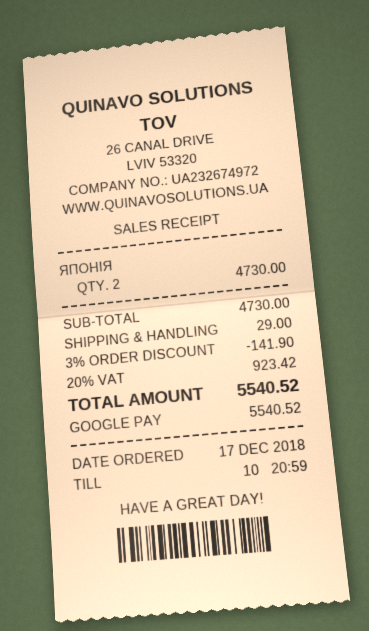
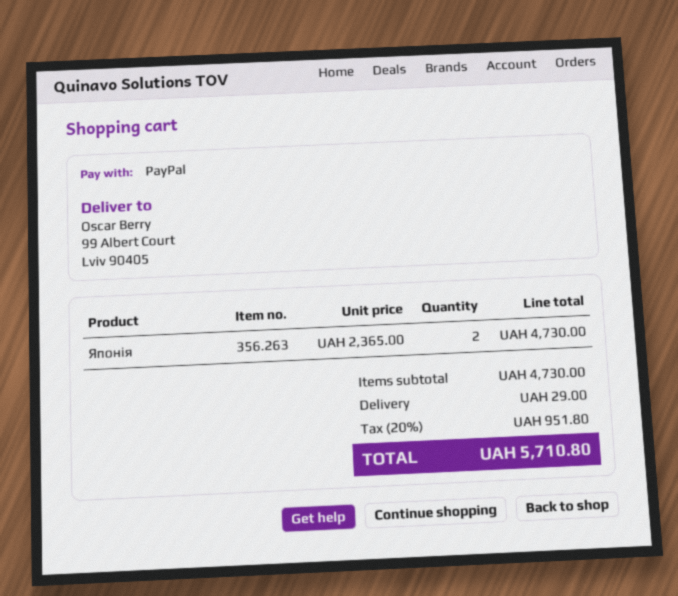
payment method: Google Pay -> PayPal
discount: 3% = 141.90 -> none
tax: 20% = 923.42 -> 20% = 951.80
total: 5540.52 -> 5710.80

